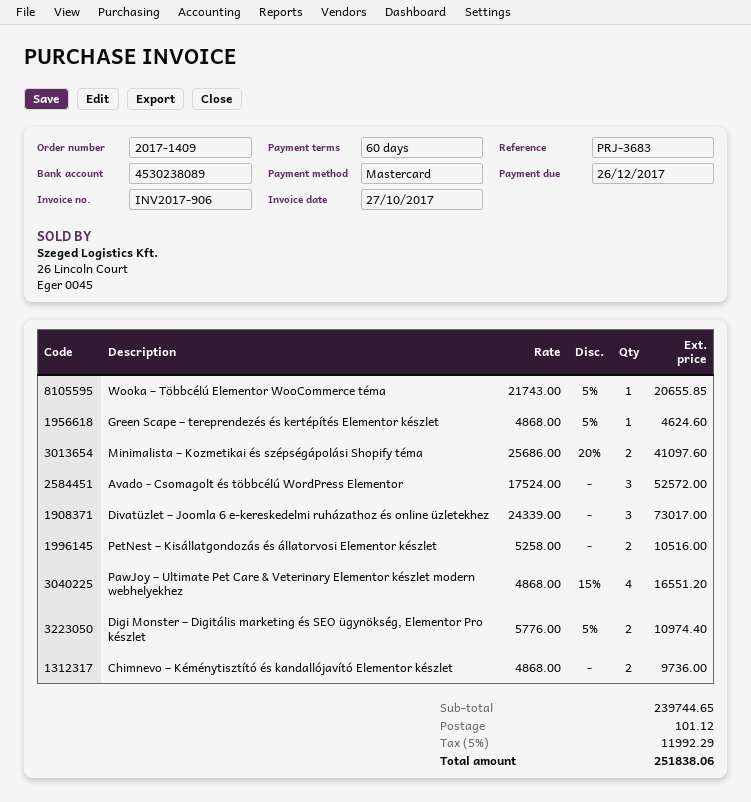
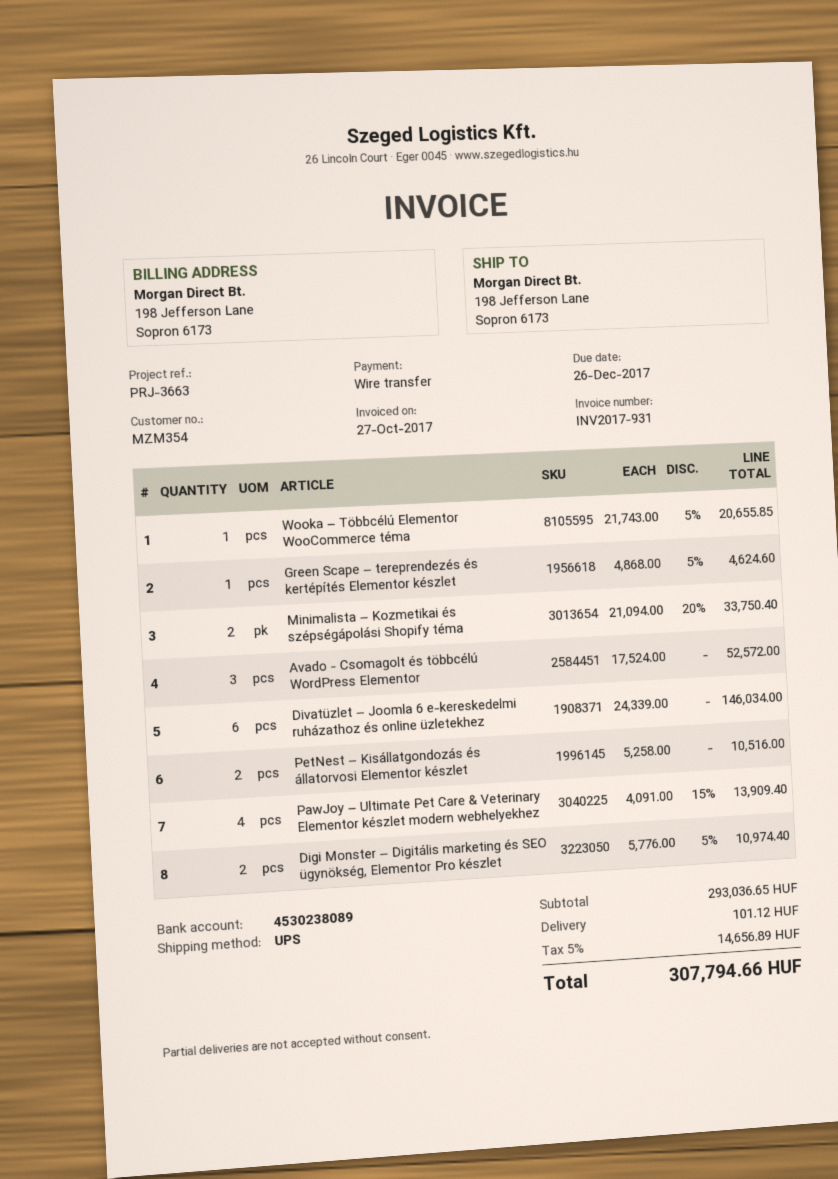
invoice number: INV2017-906 -> INV2017-931
reference: PRJ-3683 -> PRJ-3663
payment method: Mastercard -> bank transfer
Minimalista – Kozmetikai és szépségápolási Shopify téma: 2 x 25686.00 - 20% = 41097.60 -> 2 x 21094.00 - 20% = 33750.40
Divatüzlet – Joomla 6 e-kereskedelmi ruházathoz és online üzletekhez: 3 x 24339.00 = 73017.00 -> 6 x 24339.00 = 146034.00
PawJoy – Ultimate Pet Care & Veterinary Elementor készlet modern webhelyekhez: 4 x 4868.00 - 15% = 16551.20 -> 4 x 4091.00 - 15% = 13909.40
Chimnevo – Kéménytisztító és kandallójavító Elementor készlet: 2 x 4868.00 = 9736.00 -> none
subtotal: 239744.65 -> 293036.65
tax: 5% = 11992.29 -> 5% = 14656.89
total: 251838.06 -> 307794.66

